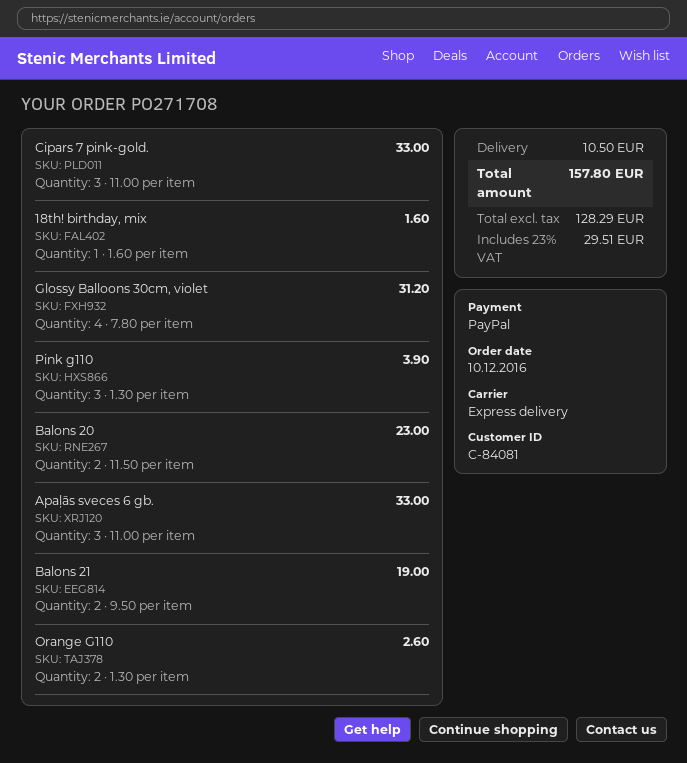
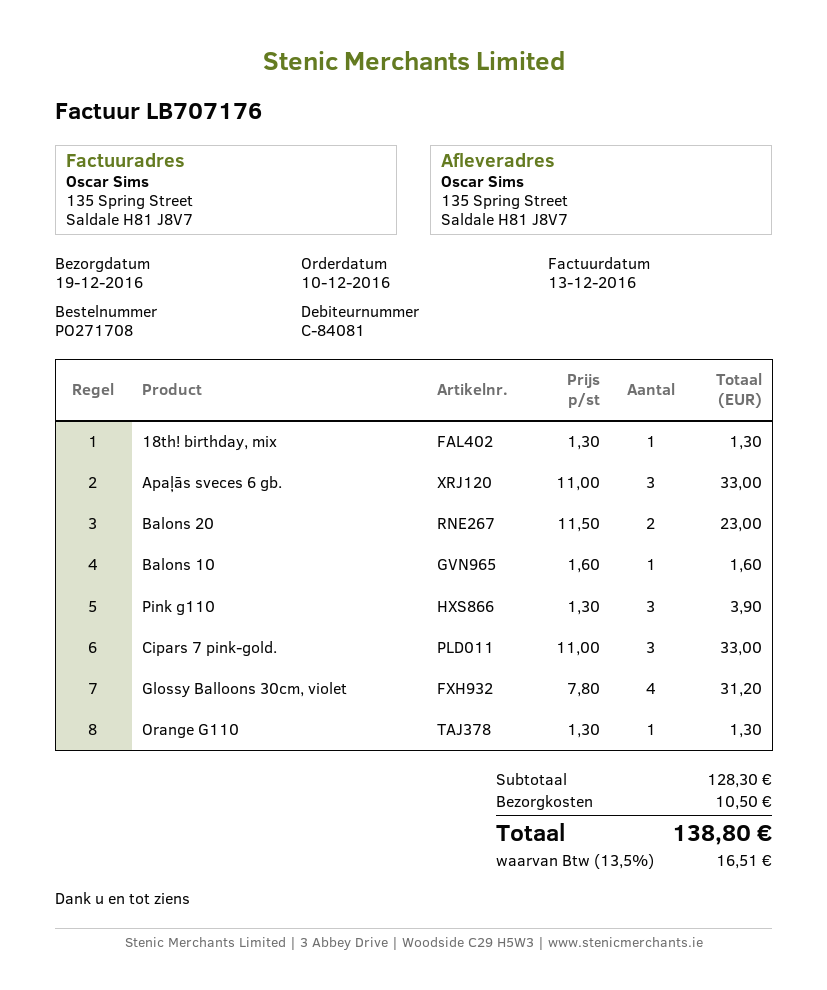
18th! birthday, mix: 1 x 1.60 = 1.60 -> 1 x 1.30 = 1.30
Balons 21: 2 x 9.50 = 19.00 -> none
Orange G110: 2 x 1.30 = 2.60 -> 1 x 1.30 = 1.30
Balons 10: none -> 1 x 1.60 = 1.60
tax: 23% = 29.51 -> 13.5% = 16.51
total: 157.80 -> 138.80

